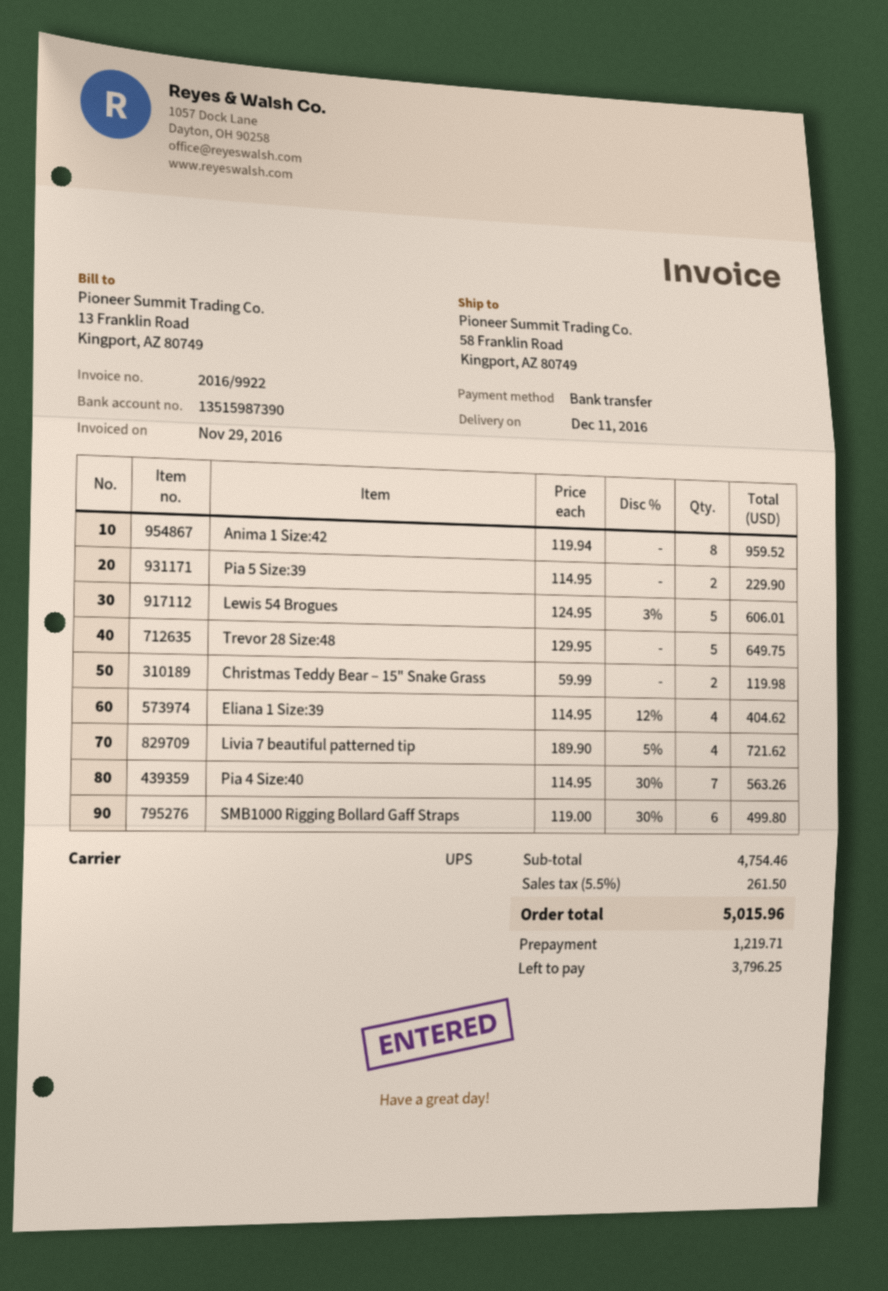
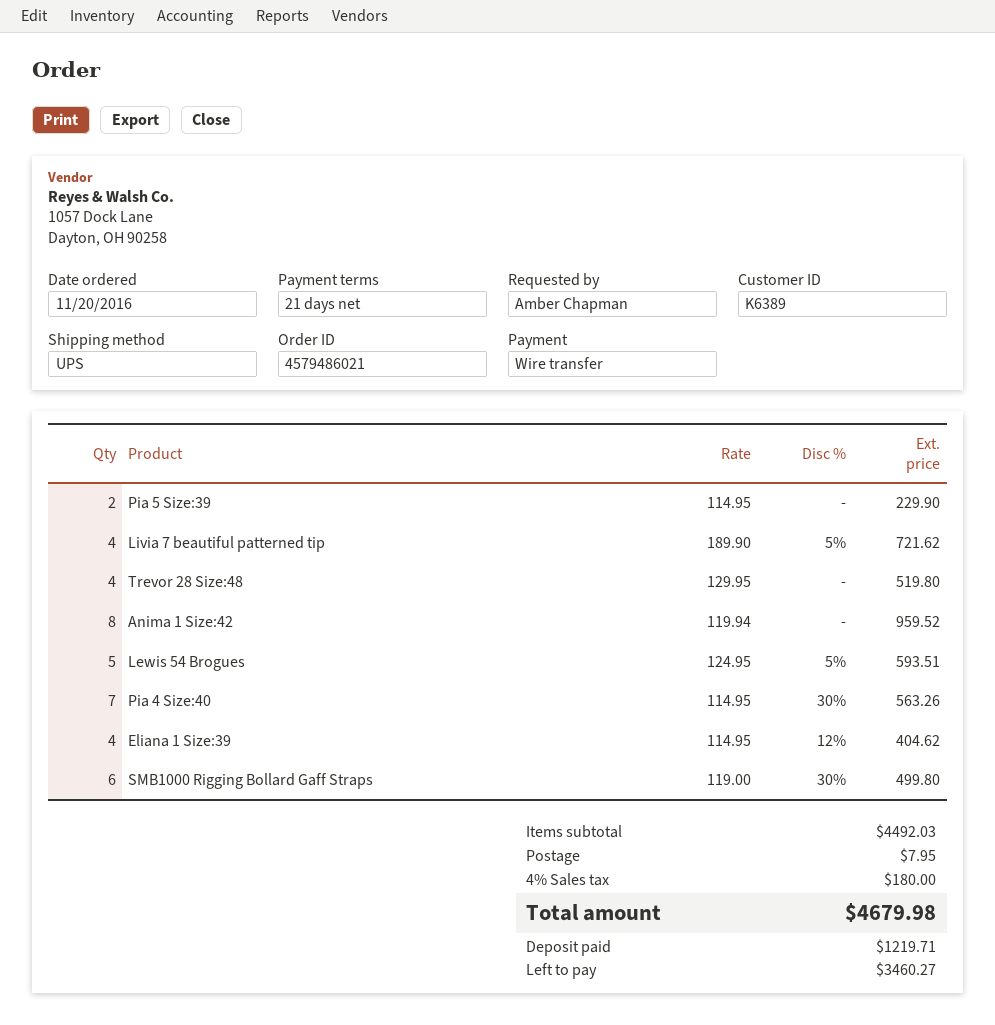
Lewis 54 Brogues: 5 x 124.95 - 3% = 606.01 -> 5 x 124.95 - 5% = 593.51
Trevor 28 Size:48: 5 x 129.95 = 649.75 -> 4 x 129.95 = 519.80
Christmas Teddy Bear – 15" Snake Grass: 2 x 59.99 = 119.98 -> none
subtotal: 4754.46 -> 4492.03
shipping: none -> 7.95
tax: 5.5% = 261.50 -> 4% = 180.00
total: 5015.96 -> 4679.98
balance: 3796.25 -> 3460.27

